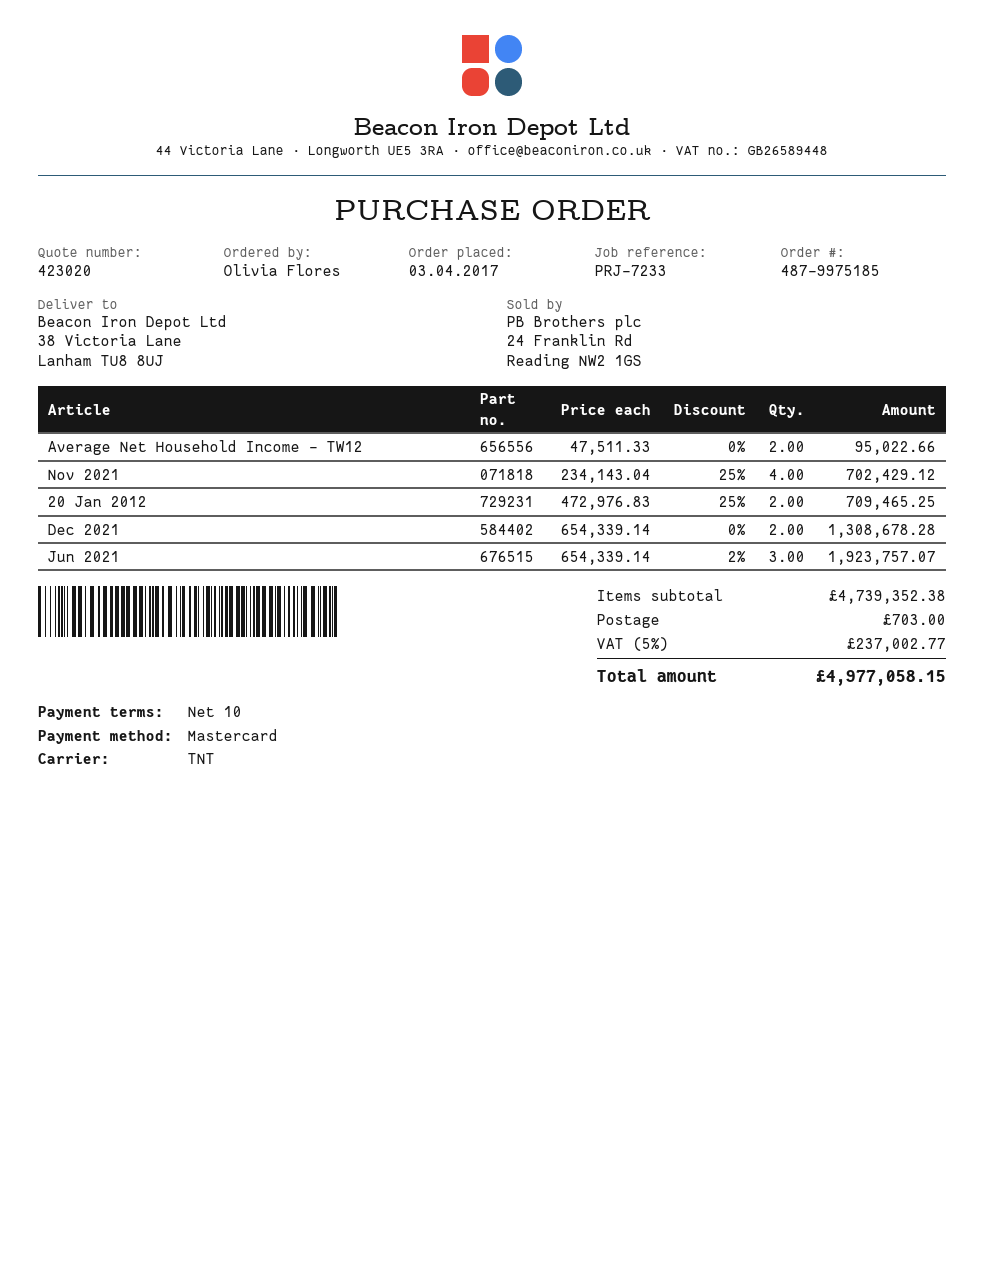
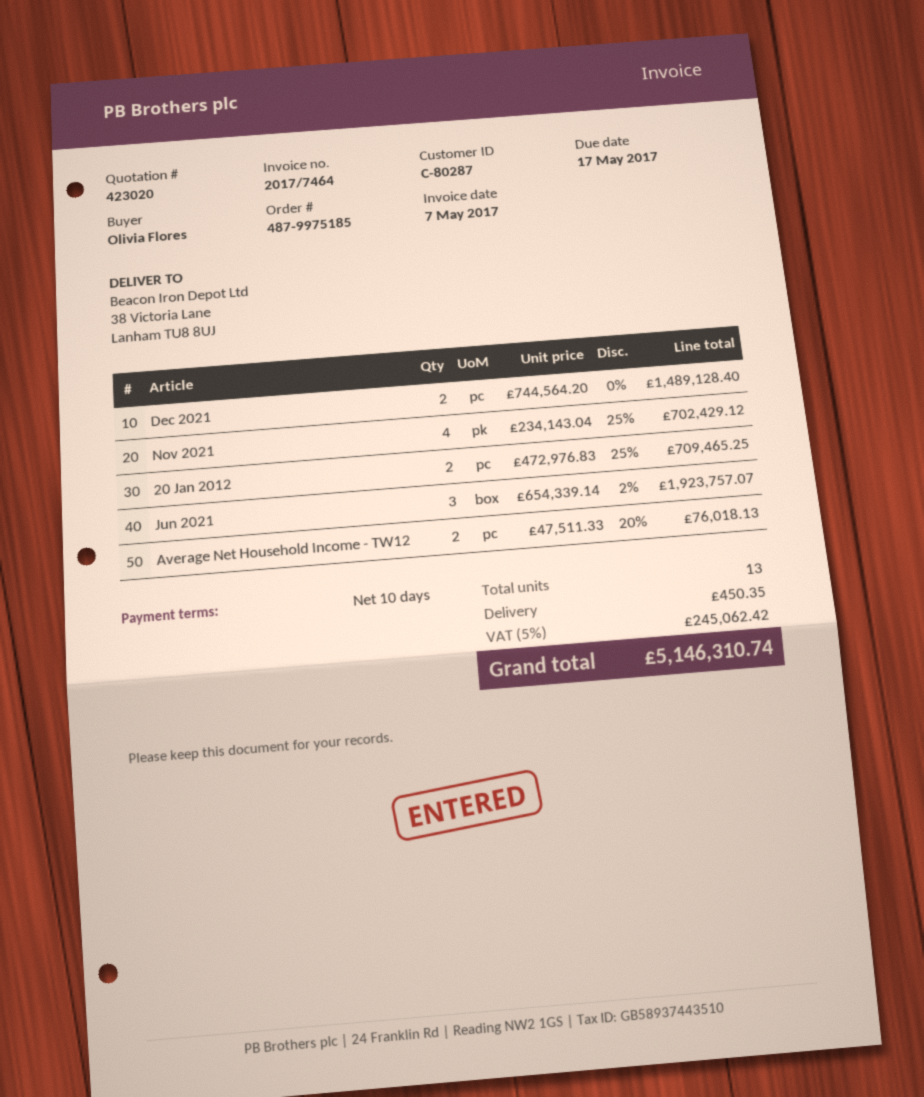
Average Net Household Income - TW12: 2 x 47511.33 = 95022.66 -> 2 x 47511.33 - 20% = 76018.13
Dec 2021: 2 x 654339.14 = 1308678.28 -> 2 x 744564.20 = 1489128.40
shipping: 703.00 -> 450.35
tax: 5% = 237002.77 -> 5% = 245062.42
total: 4977058.15 -> 5146310.74

